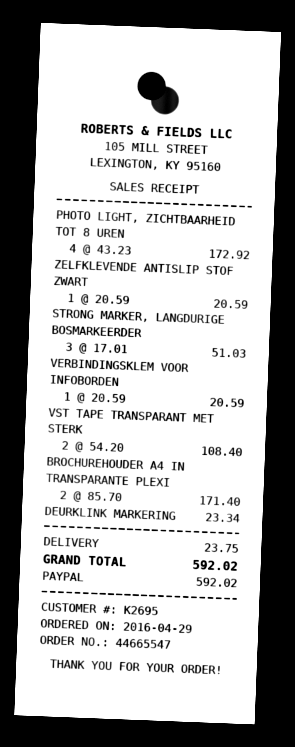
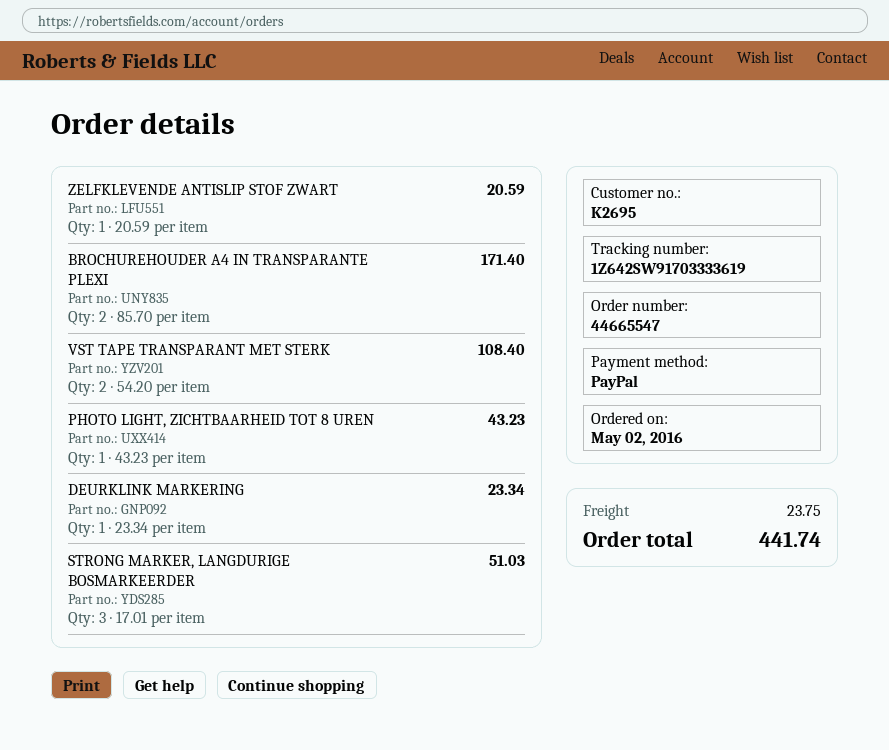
order date: 2016-04-29 -> 2016-05-02
PHOTO LIGHT, ZICHTBAARHEID TOT 8 UREN: 4 x 43.23 = 172.92 -> 1 x 43.23 = 43.23
VERBINDINGSKLEM VOOR INFOBORDEN: 1 x 20.59 = 20.59 -> none
total: 592.02 -> 441.74

